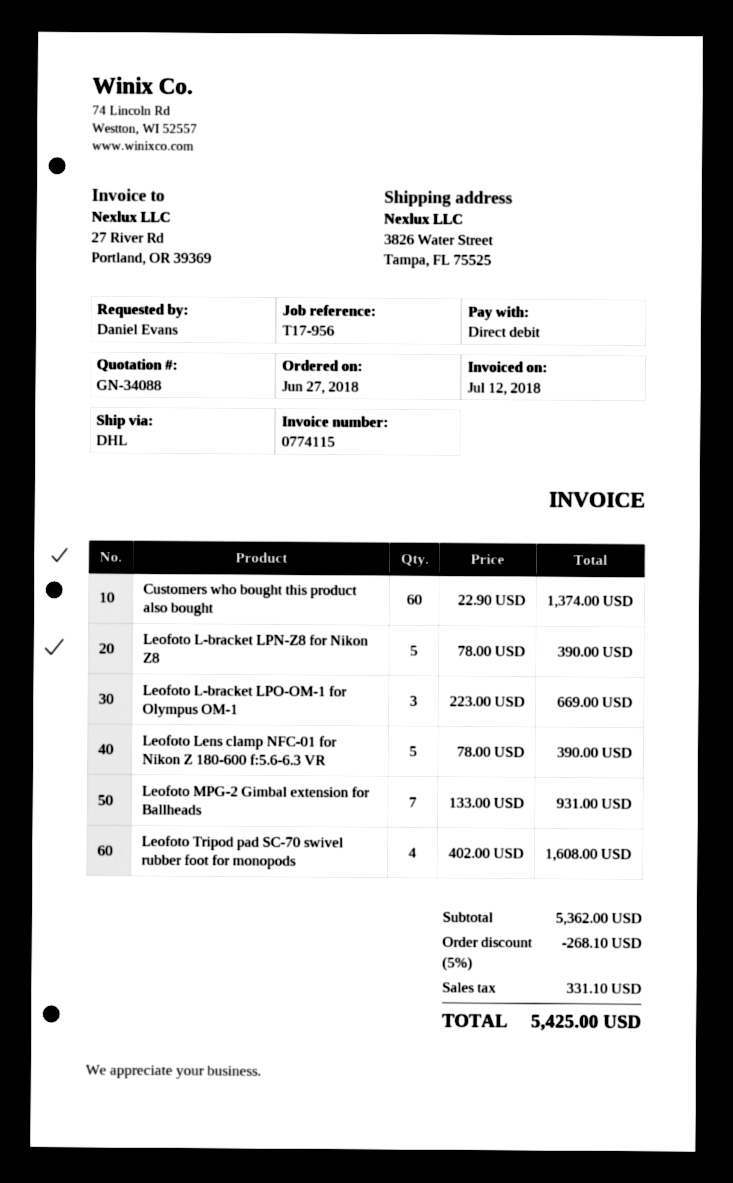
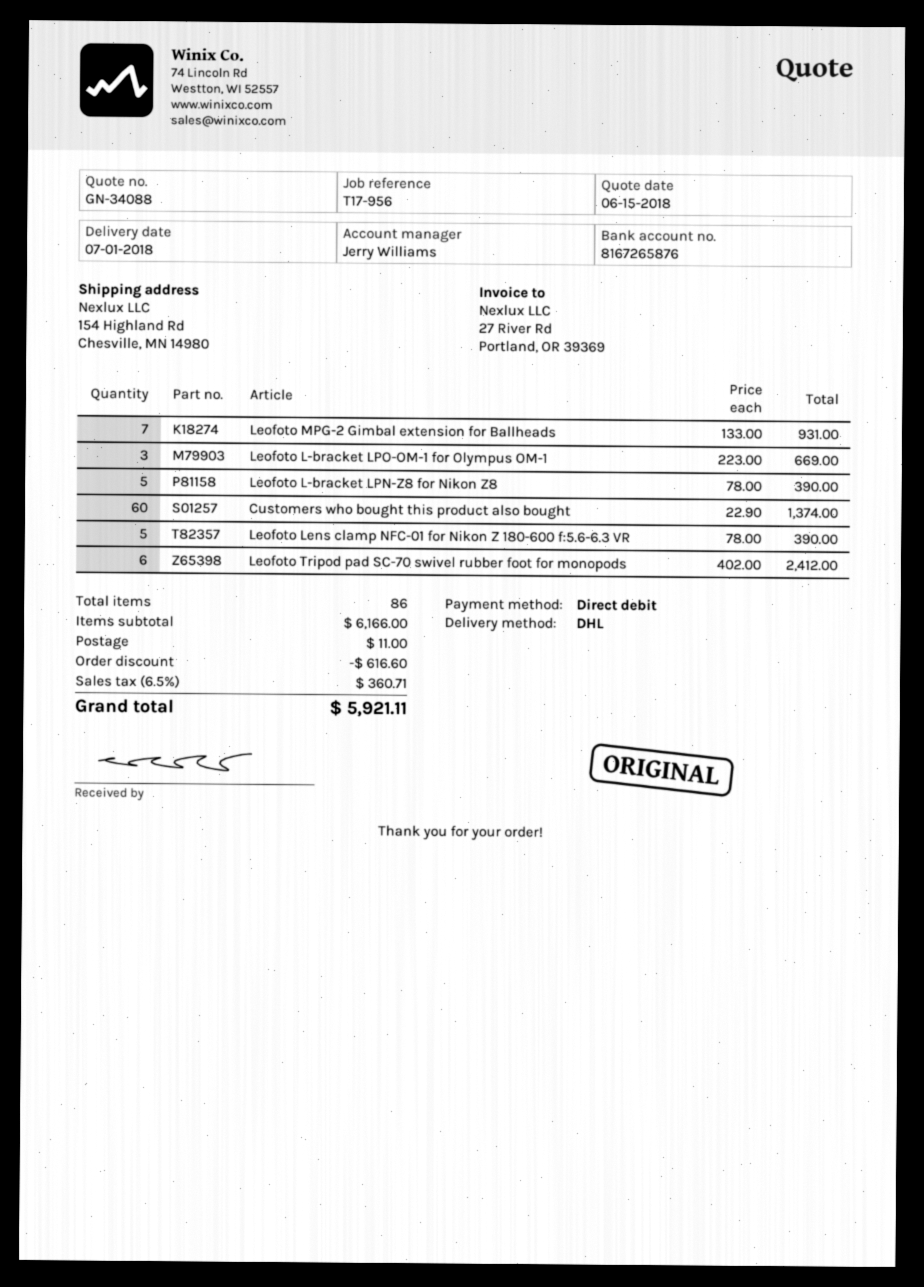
ship to: 3826 Water Street, Tampa, FL 75525 -> 154 Highland Rd, Chesville, MN 14980
Leofoto Tripod pad SC-70 swivel rubber foot for monopods: 4 x 402.00 = 1608.00 -> 6 x 402.00 = 2412.00
subtotal: 5362.00 -> 6166.00
discount: 268.10 -> 616.60
shipping: none -> 11.00
tax: 331.10 -> 360.71
total: 5425.00 -> 5921.11

